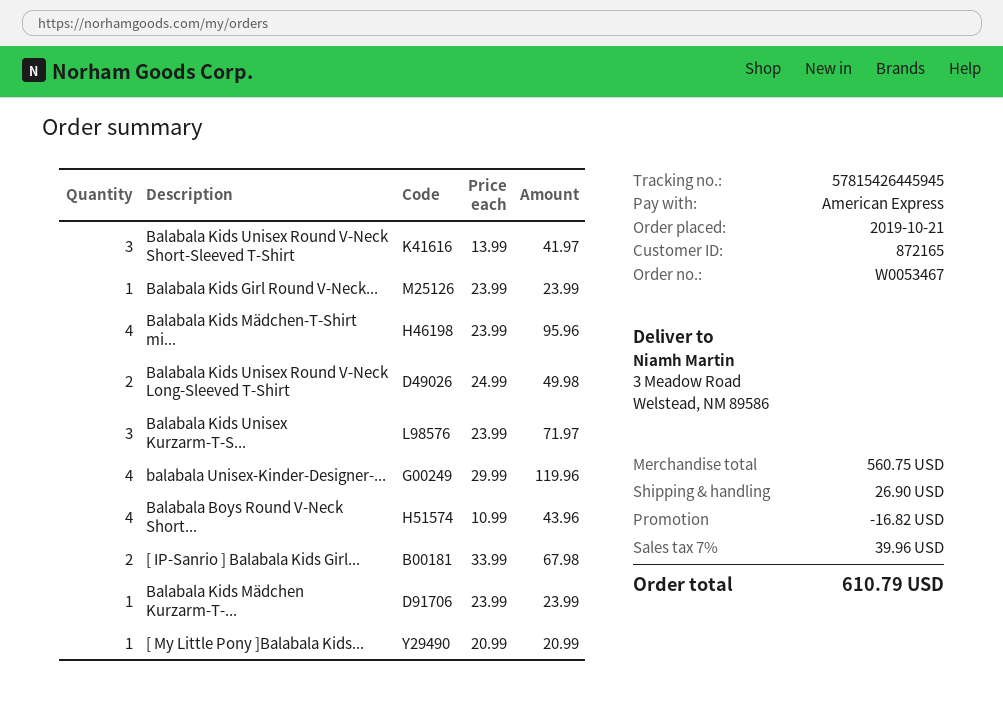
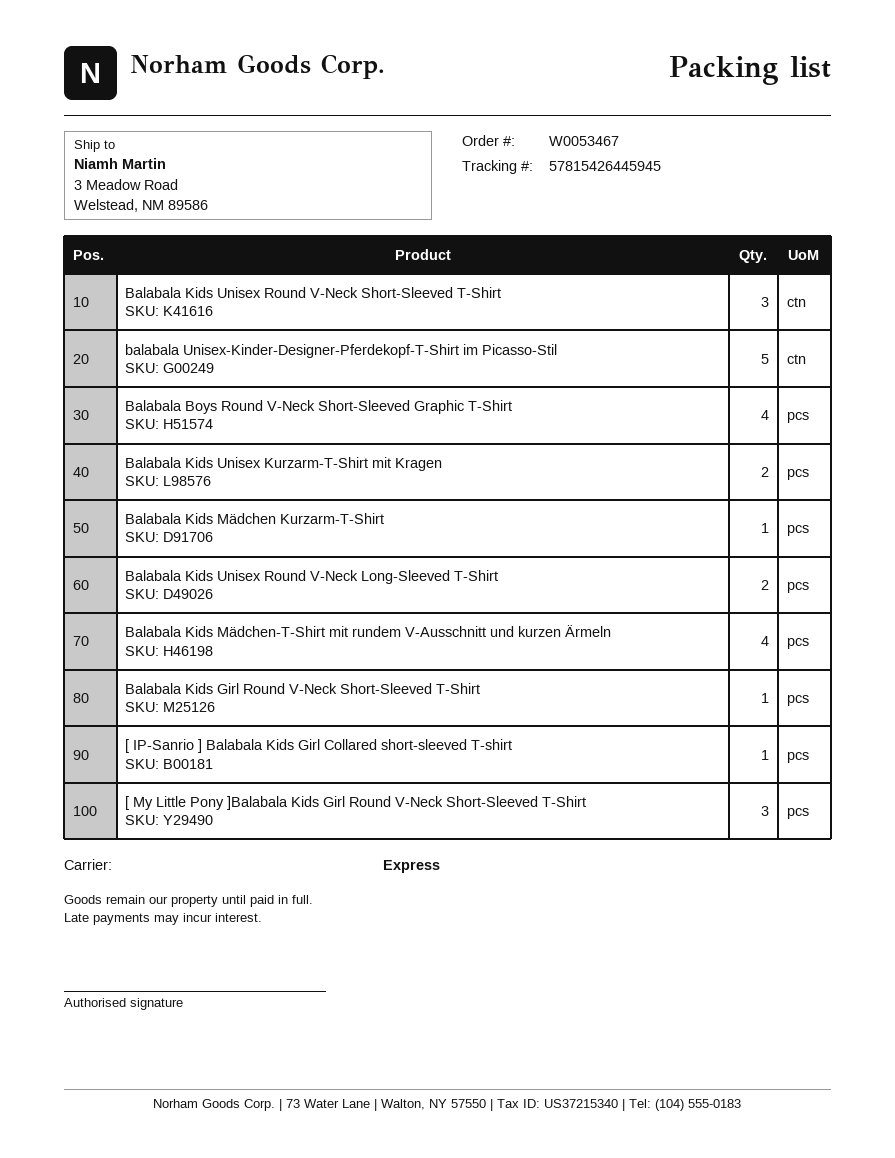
Balabala Kids Unisex Kurzarm-T-S...: 3 -> 2
balabala Unisex-Kinder-Designer-...: 4 -> 5
[ IP-Sanrio ] Balabala Kids Girl...: 2 -> 1
[ My Little Pony ]Balabala Kids...: 1 -> 3

